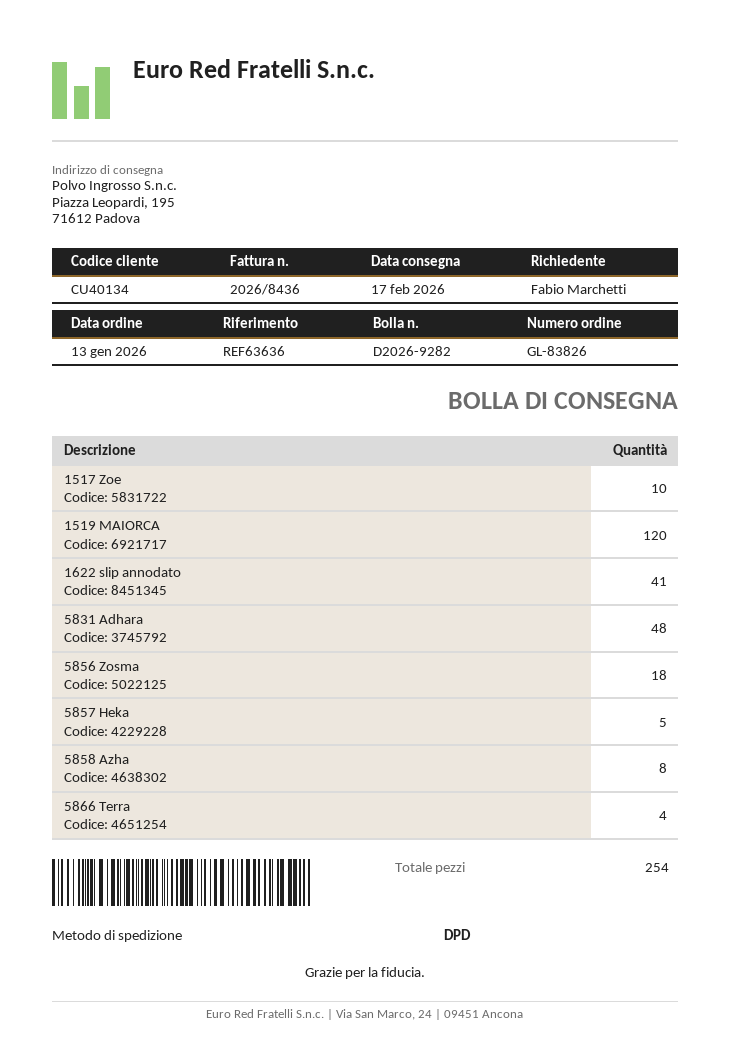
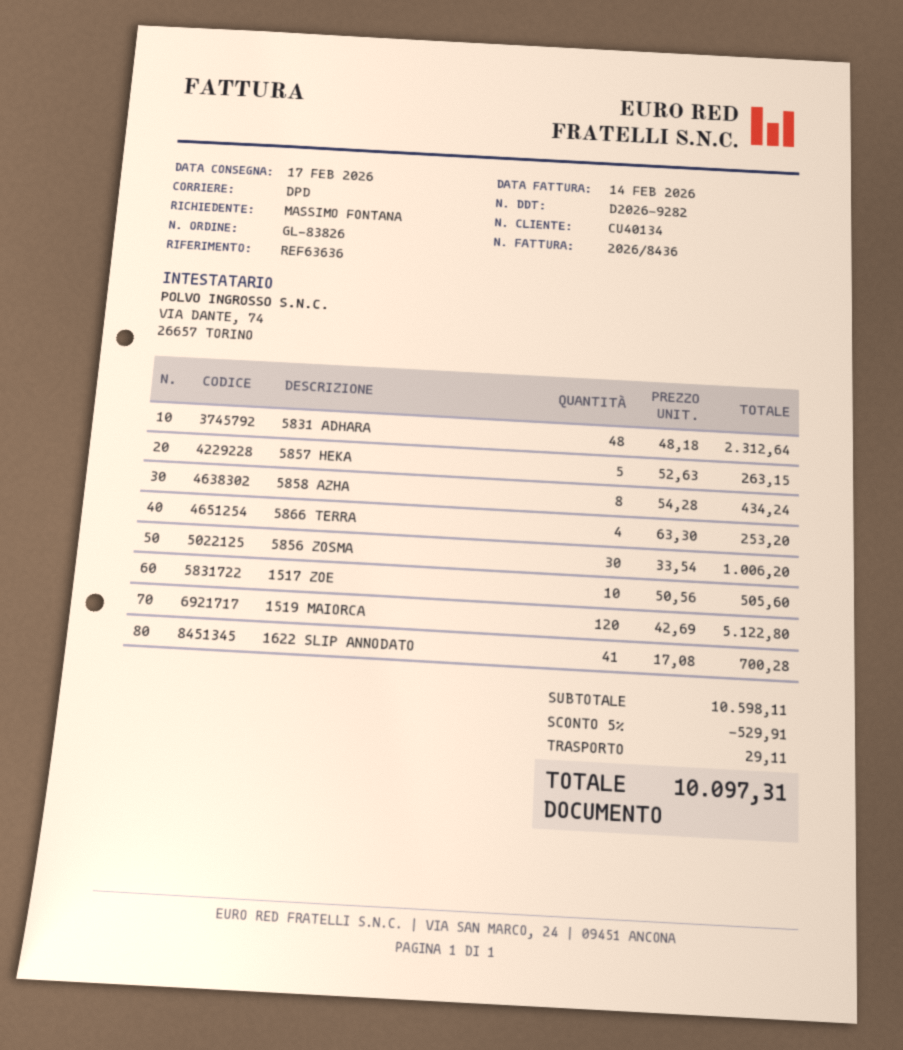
ordered by: Fabio Marchetti -> MASSIMO FONTANA
5856 Zosma: 18 -> 30

